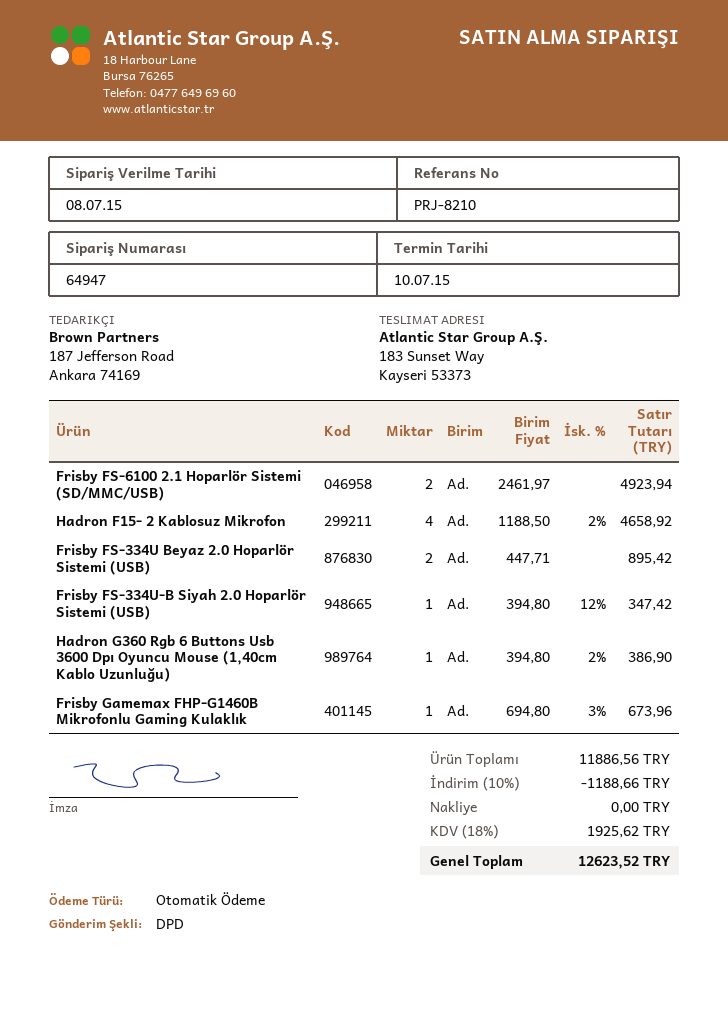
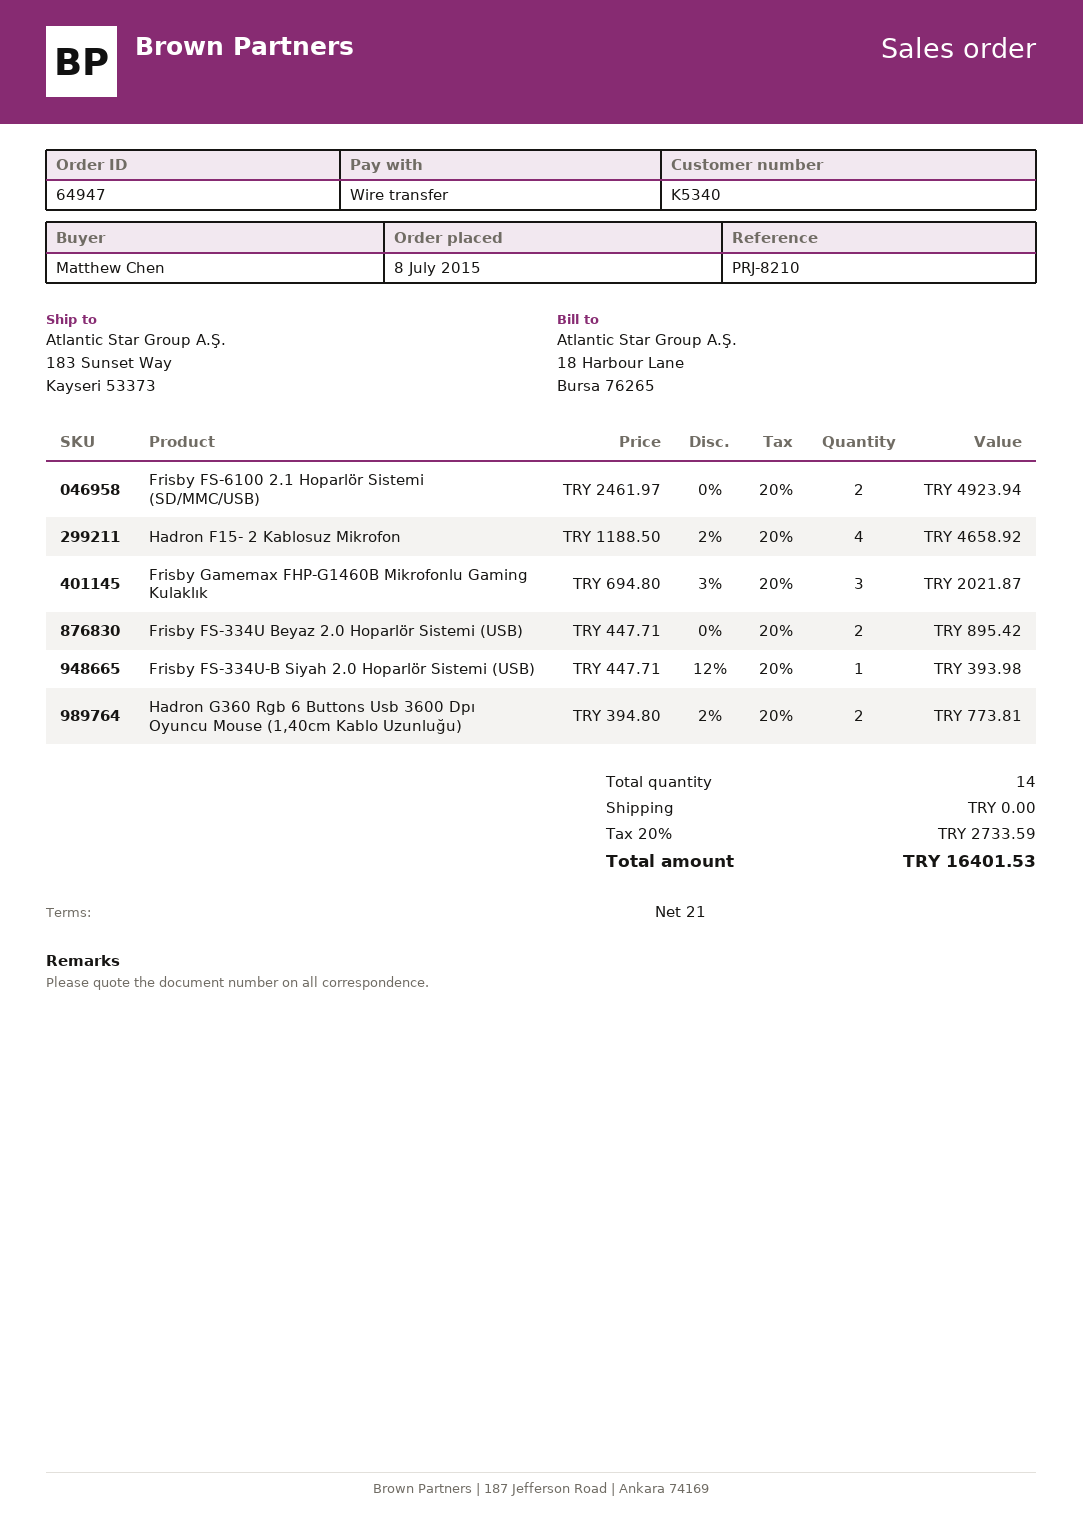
payment method: direct debit -> bank transfer
Frisby FS-334U-B Siyah 2.0 Hoparlör Sistemi (USB): 1 x 394.80 - 12% = 347.42 -> 1 x 447.71 - 12% = 393.98
Hadron G360 Rgb 6 Buttons Usb 3600 Dpı Oyuncu Mouse (1,40cm Kablo Uzunluğu): 1 x 394.80 - 2% = 386.90 -> 2 x 394.80 - 2% = 773.81
Frisby Gamemax FHP-G1460B Mikrofonlu Gaming Kulaklık: 1 x 694.80 - 3% = 673.96 -> 3 x 694.80 - 3% = 2021.87
discount: 10% = 1188.66 -> none
tax: 18% = 1925.62 -> 20% = 2733.59
total: 12623.52 -> 16401.53

